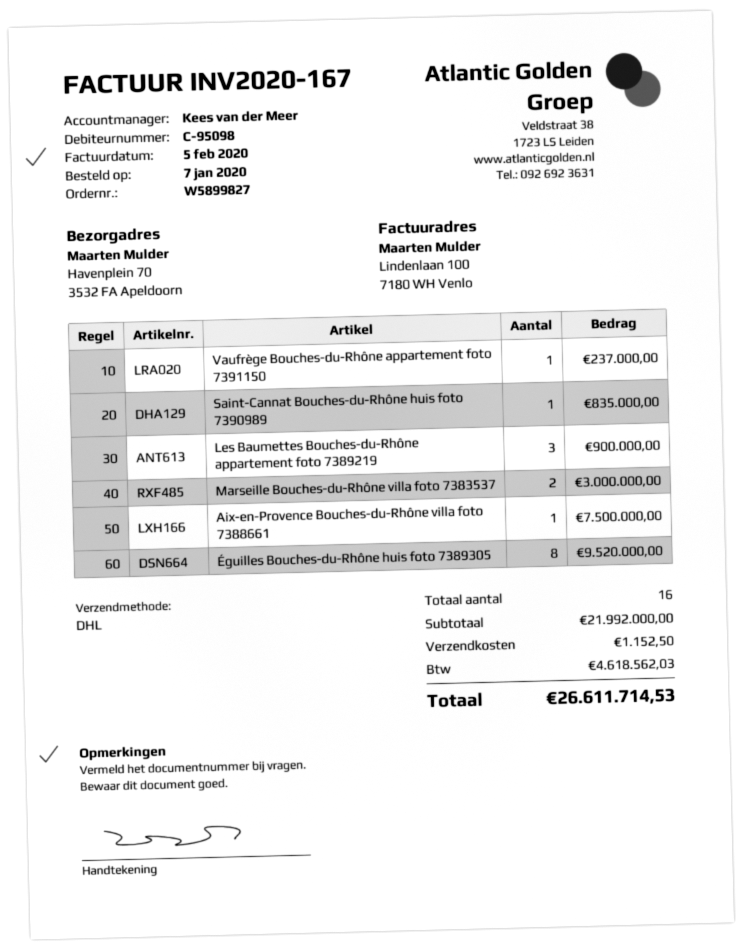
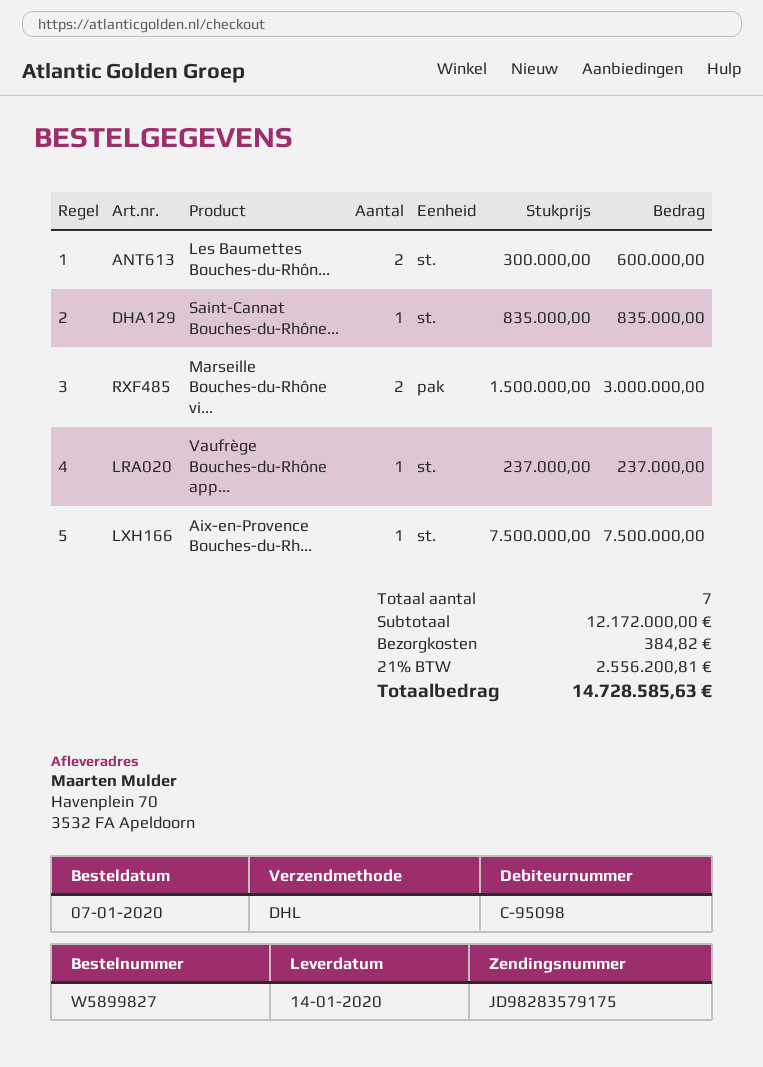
Les Baumettes Bouches-du-Rhône appartement foto 7389219: 3 for 900000.00 -> 2 for 600000.00
Éguilles Bouches-du-Rhône huis foto 7389305: 8 for 9520000.00 -> none
total quantity: 16 -> 7
subtotal: 21992000.00 -> 12172000.00
shipping: 1152.50 -> 384.82
tax: 4618562.03 -> 2556200.81
total: 26611714.53 -> 14728585.63

